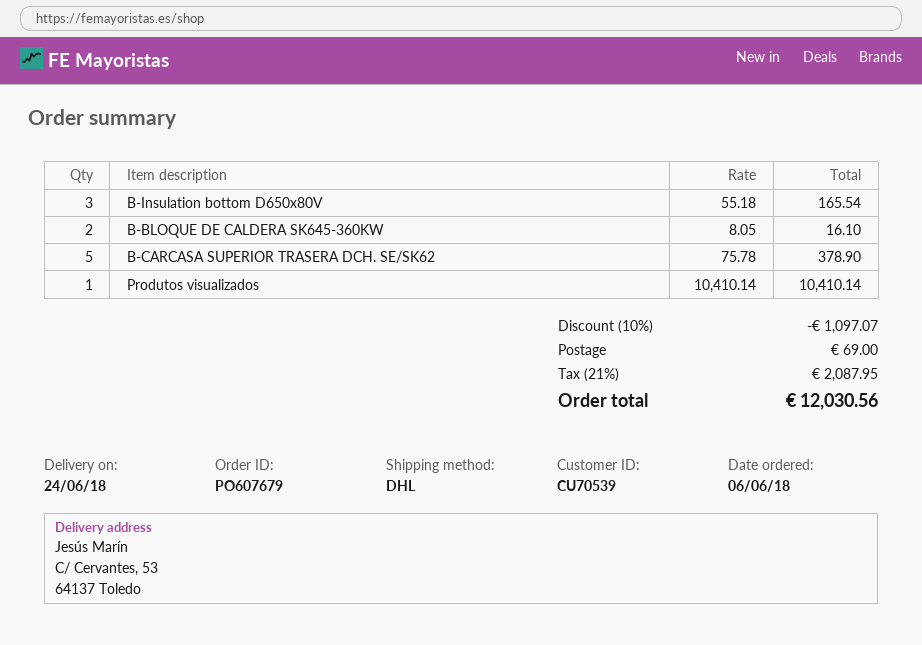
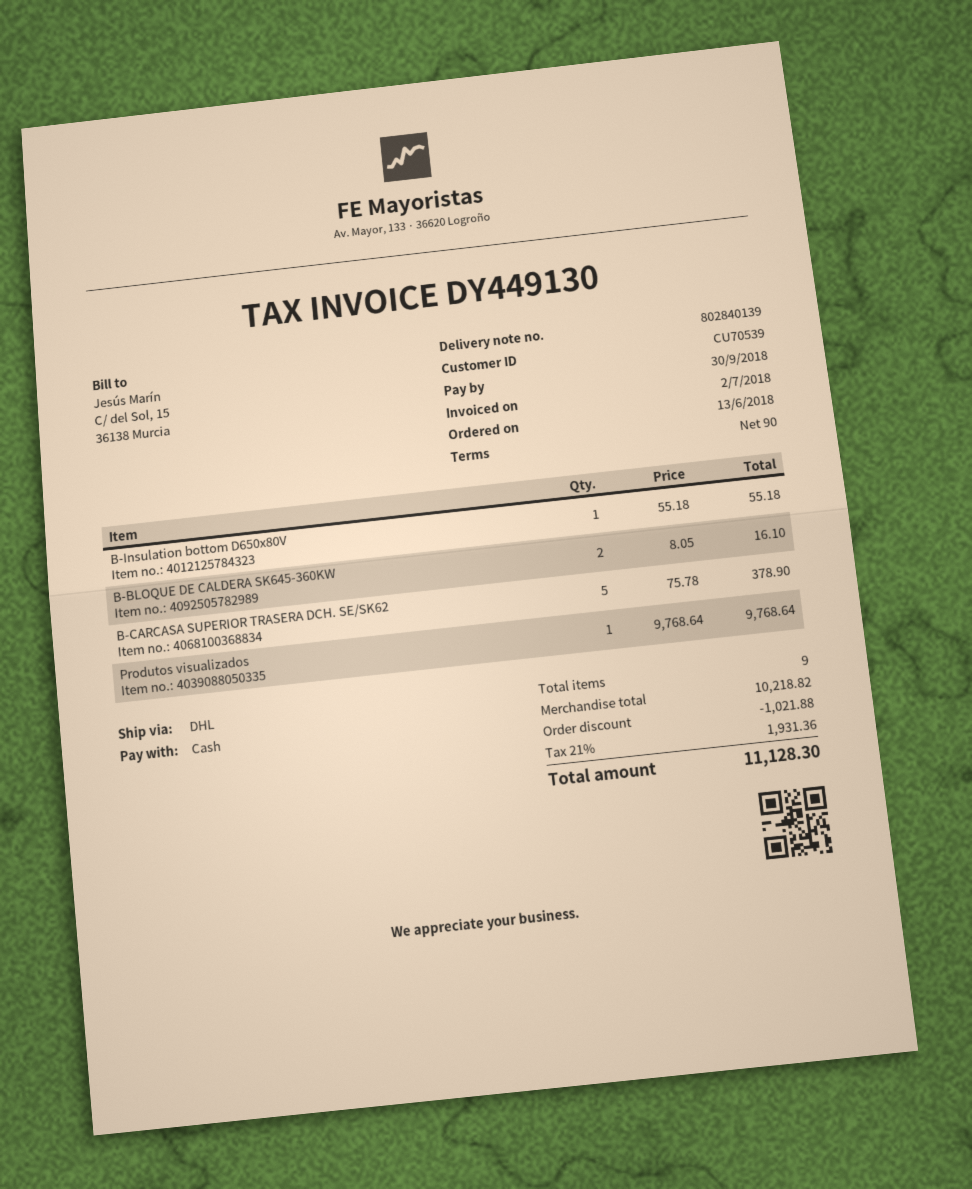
order date: 2018-06-06 -> 2018-06-13
B-Insulation bottom D650x80V: 3 x 55.18 = 165.54 -> 1 x 55.18 = 55.18
Produtos visualizados: 1 x 10410.14 = 10410.14 -> 1 x 9768.64 = 9768.64
discount: 1097.07 -> 1021.88
shipping: 69.00 -> none
tax: 21% = 2087.95 -> 21% = 1931.36
total: 12030.56 -> 11128.30

